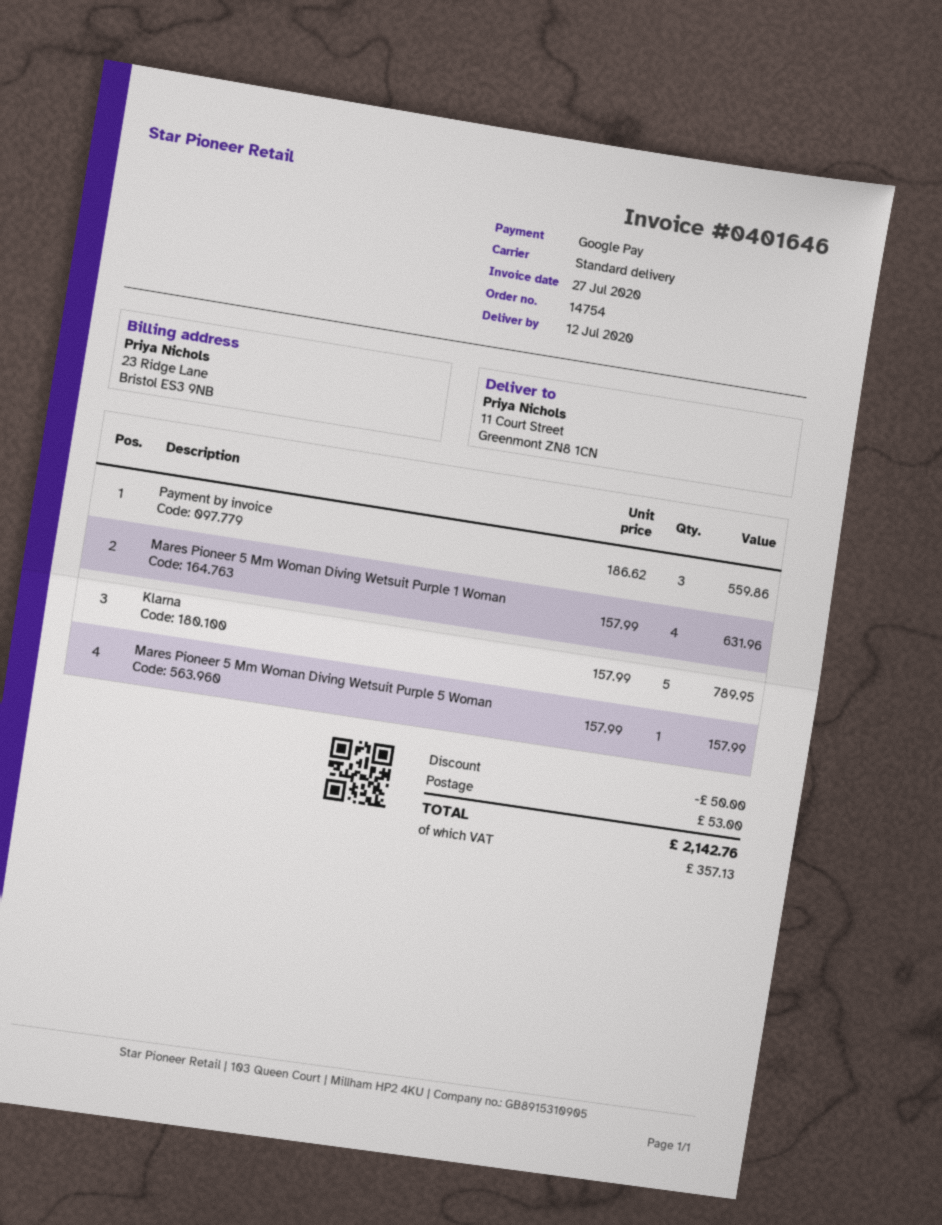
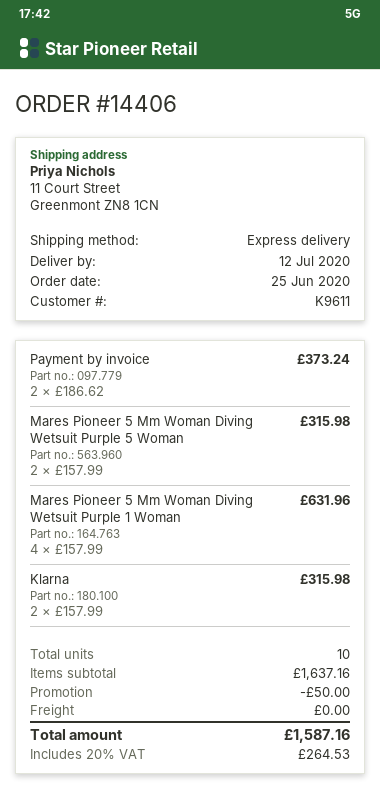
order number: 14754 -> 14406
shipping method: standard -> express
Payment by invoice: 3 x 186.62 = 559.86 -> 2 x 186.62 = 373.24
Klarna: 5 x 157.99 = 789.95 -> 2 x 157.99 = 315.98
Mares Pioneer 5 Mm Woman Diving Wetsuit Purple 5 Woman: 1 x 157.99 = 157.99 -> 2 x 157.99 = 315.98
shipping: 53.00 -> 0.00
tax: 357.13 -> 264.53
total: 2142.76 -> 1587.16

